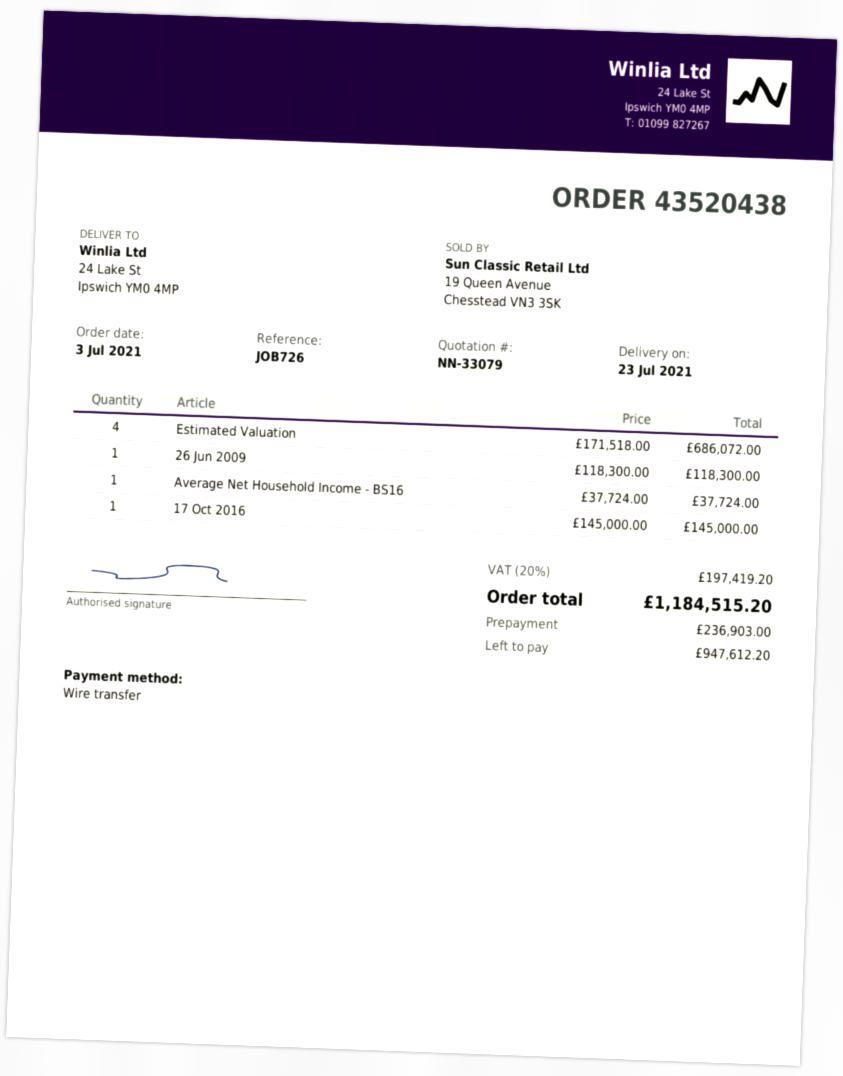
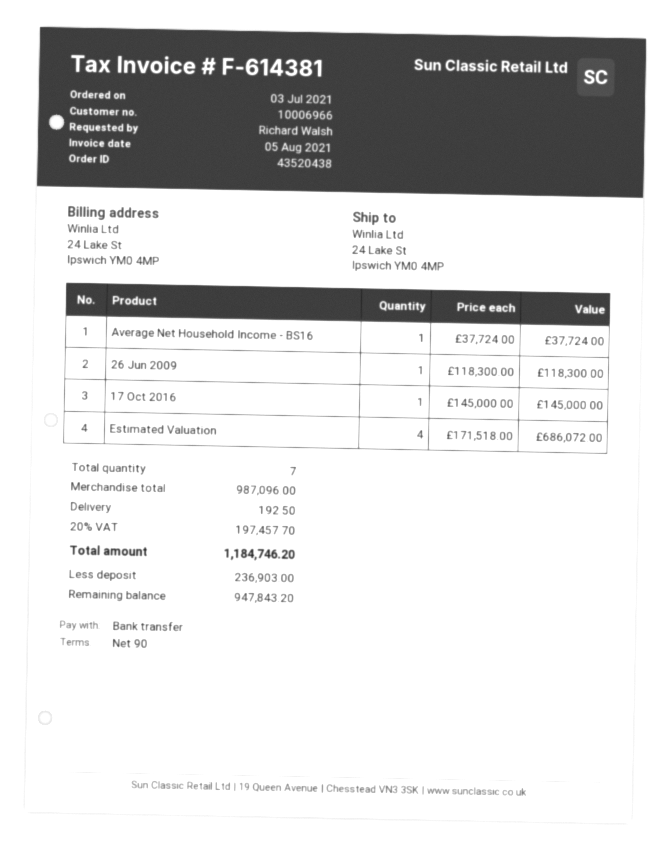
shipping: none -> 192.50
tax: 20% = 197419.20 -> 20% = 197457.70
total: 1184515.20 -> 1184746.20
balance: 947612.20 -> 947843.20

